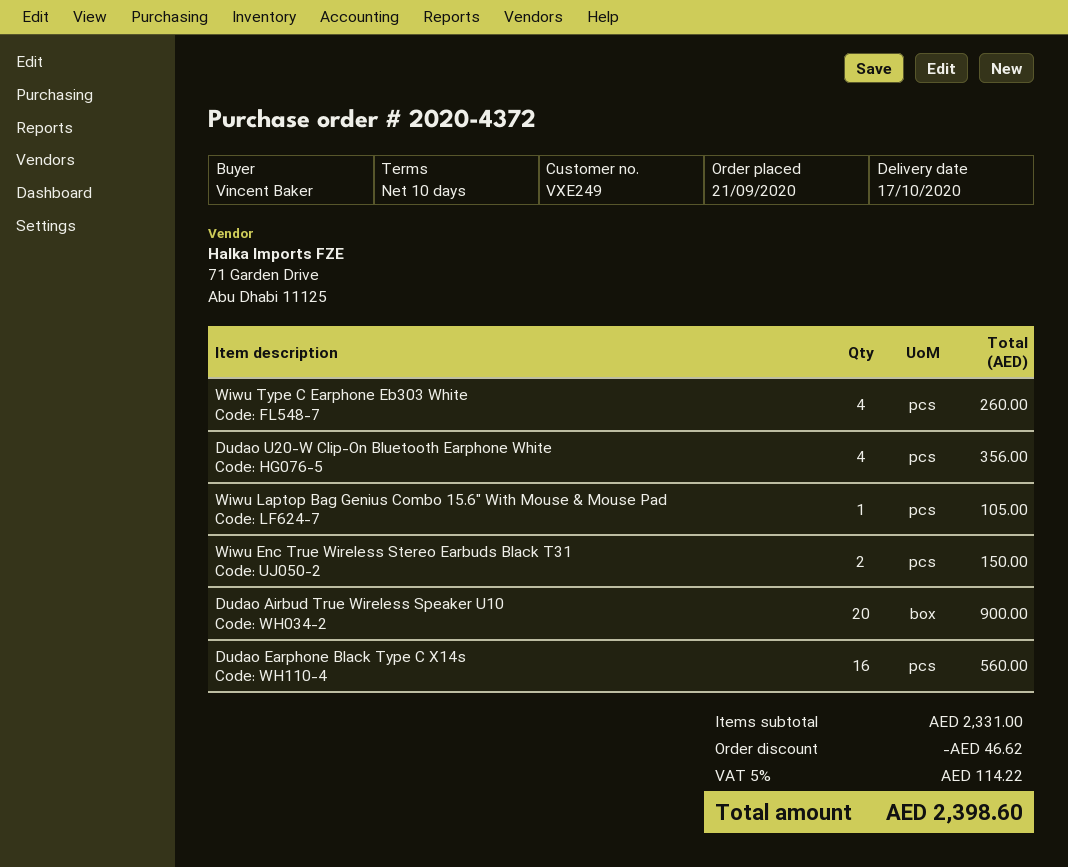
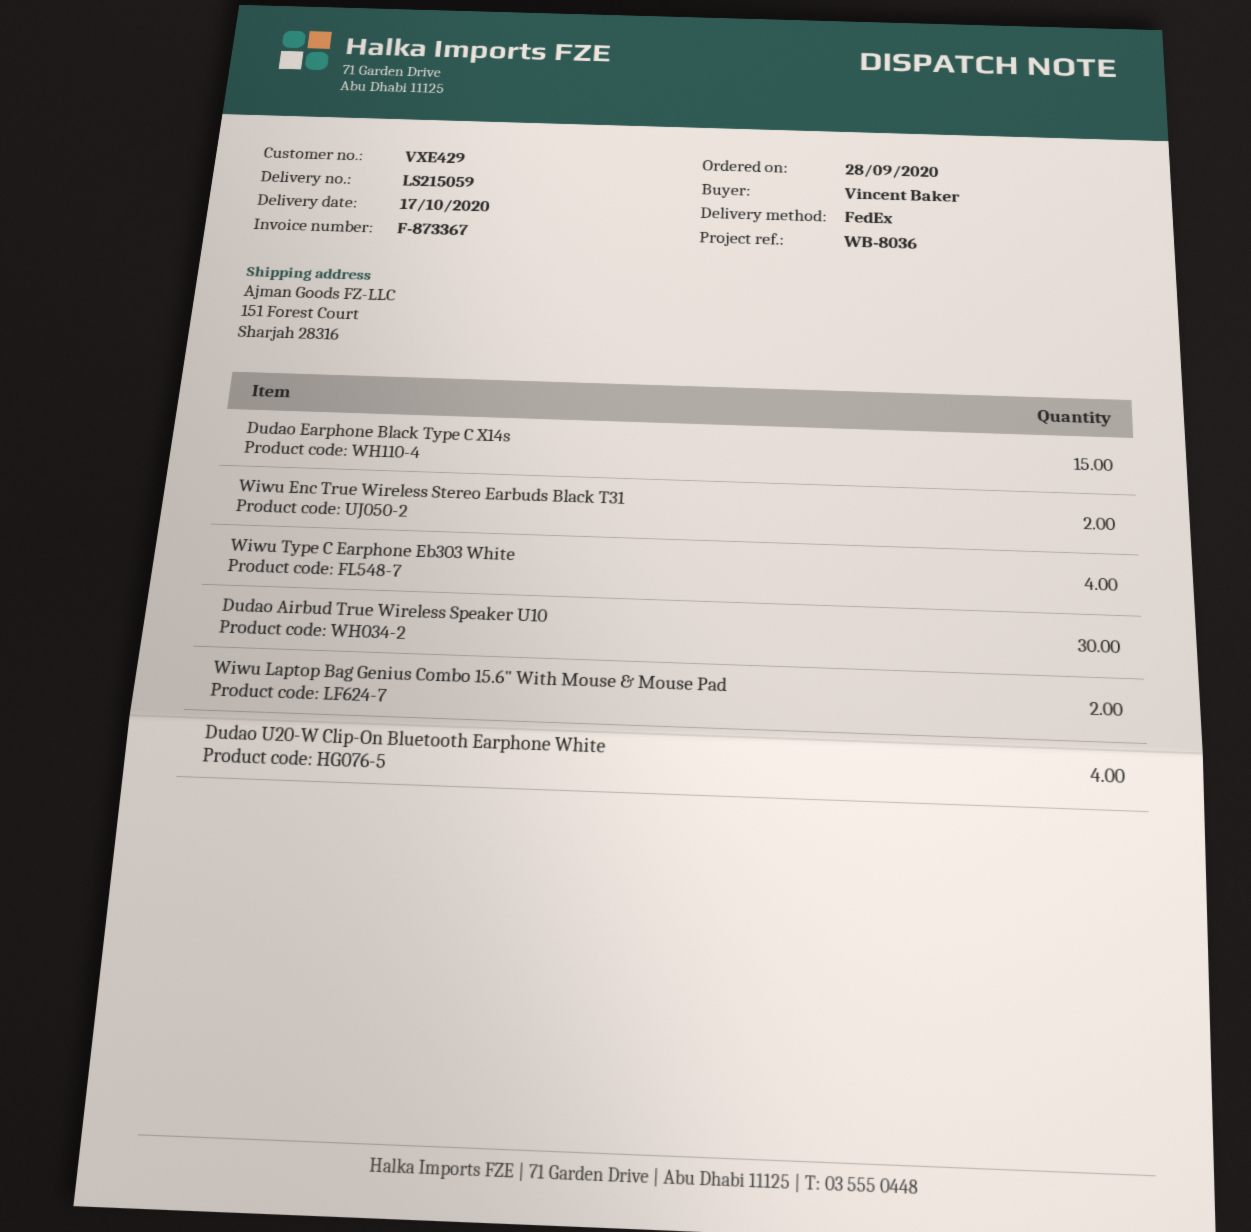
order date: 2020-09-21 -> 2020-09-28
customer number: VXE249 -> VXE429
Wiwu Laptop Bag Genius Combo 15.6" With Mouse & Mouse Pad: 1 -> 2
Dudao Airbud True Wireless Speaker U10: 20 -> 30
Dudao Earphone Black Type C X14s: 16 -> 15

